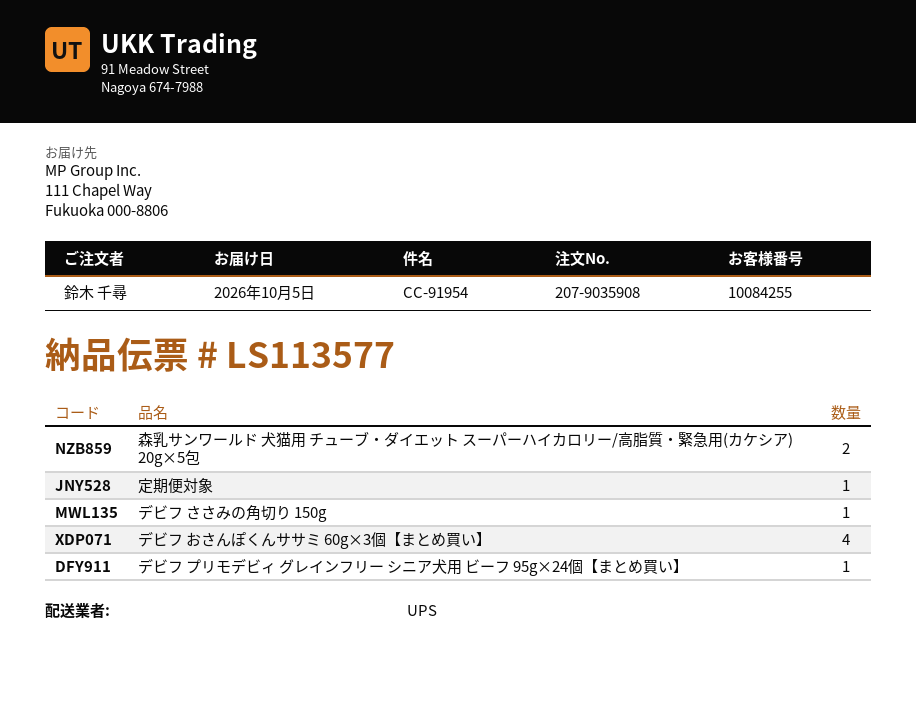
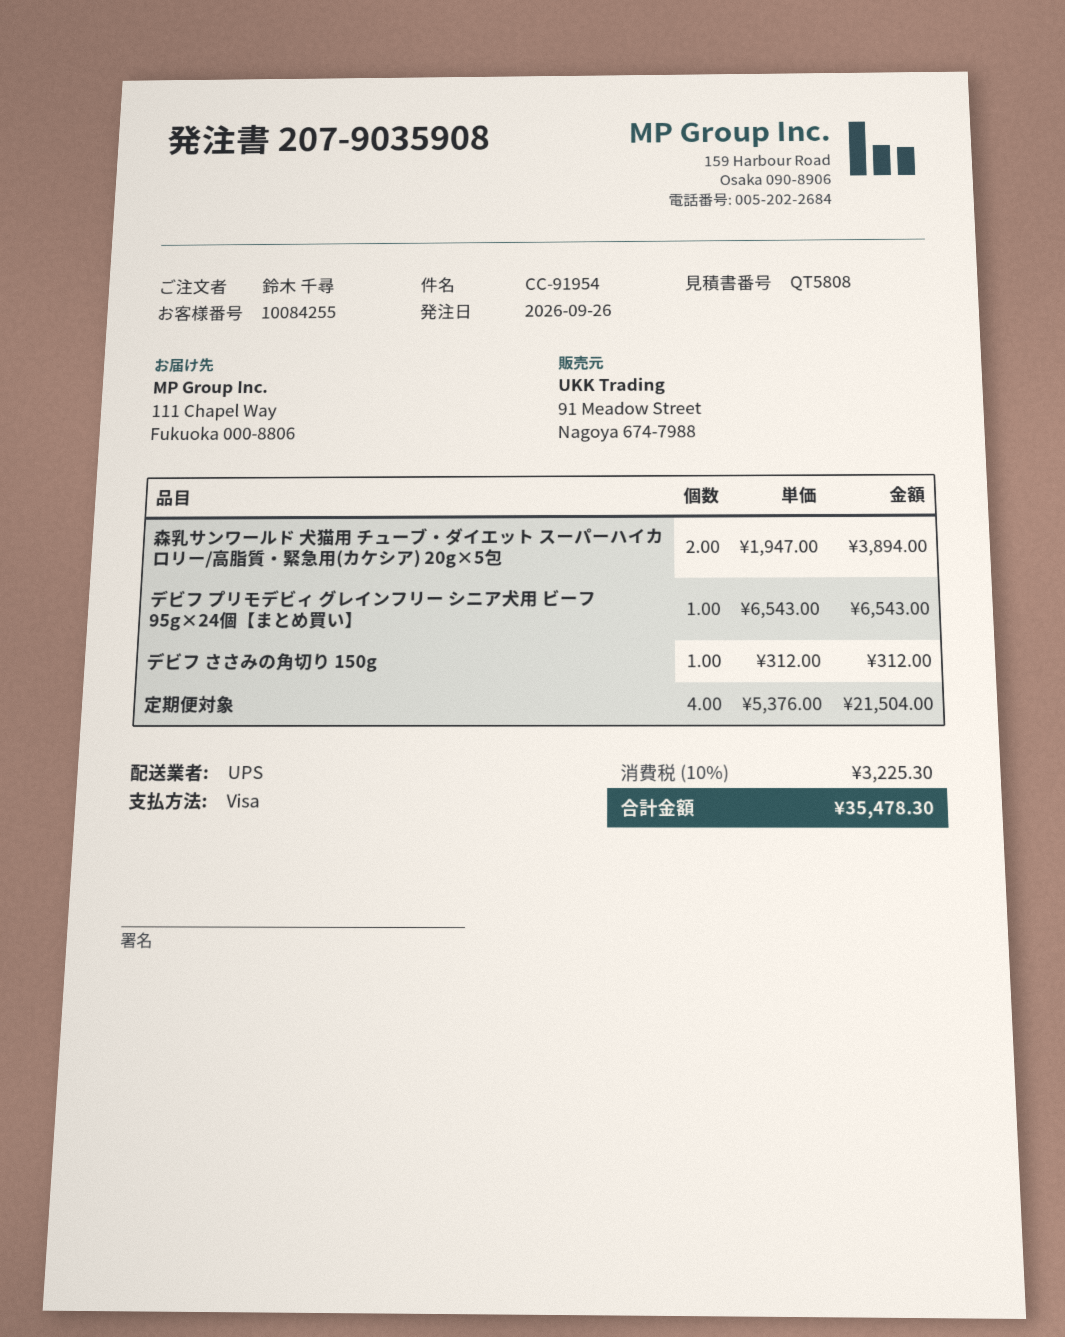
定期便対象: 1 -> 4
デビフ おさんぽくんササミ 60g×3個【まとめ買い】: 4 -> none

